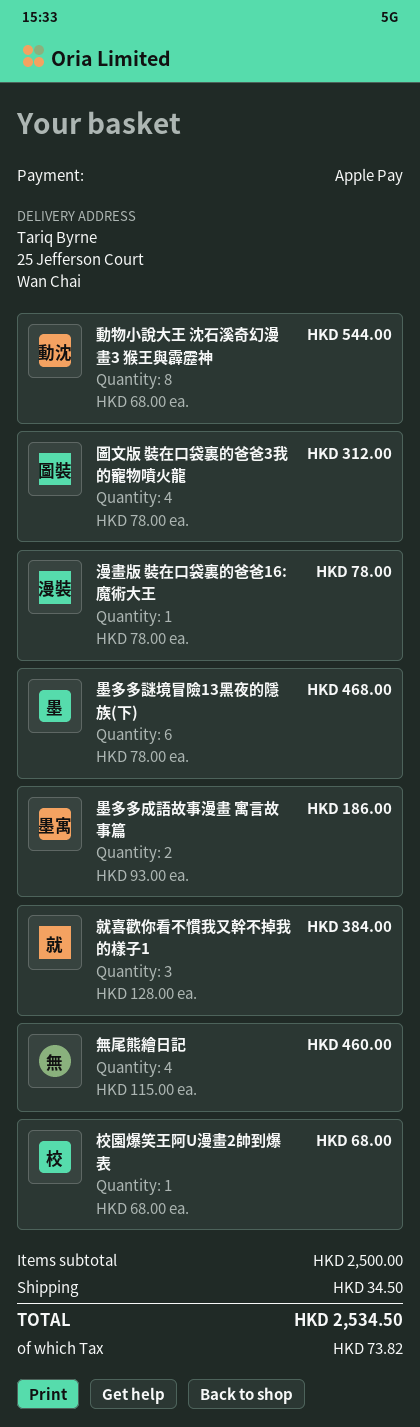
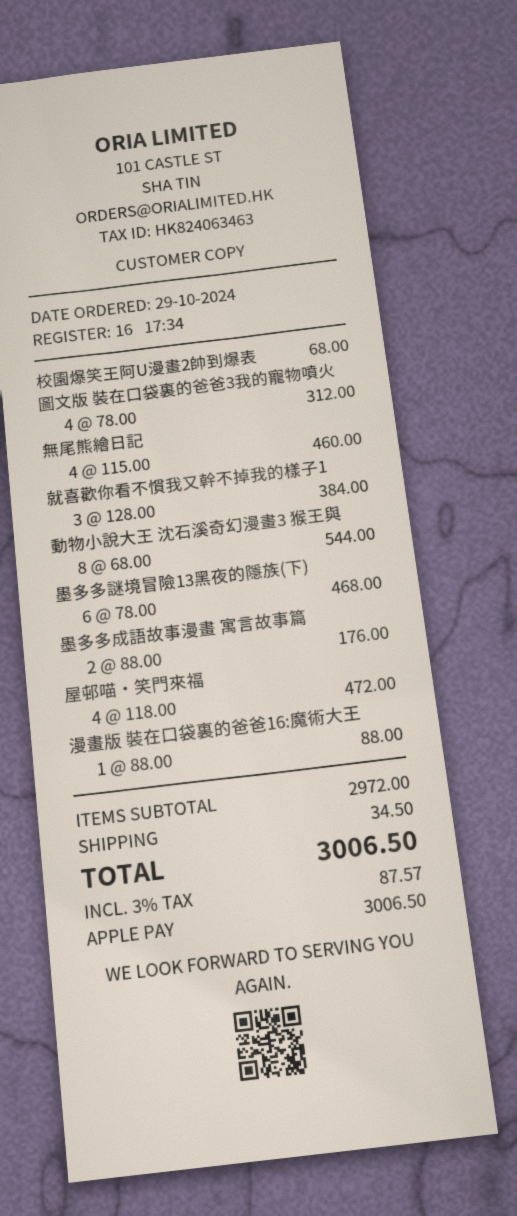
漫畫版 裝在口袋裏的爸爸16:魔術大王: 1 x 78.00 = 78.00 -> 1 x 88.00 = 88.00
墨多多成語故事漫畫 寓言故事篇: 2 x 93.00 = 186.00 -> 2 x 88.00 = 176.00
屋邨喵・笑門來福: none -> 4 x 118.00 = 472.00
subtotal: 2500.00 -> 2972.00
tax: 73.82 -> 87.57
total: 2534.50 -> 3006.50

